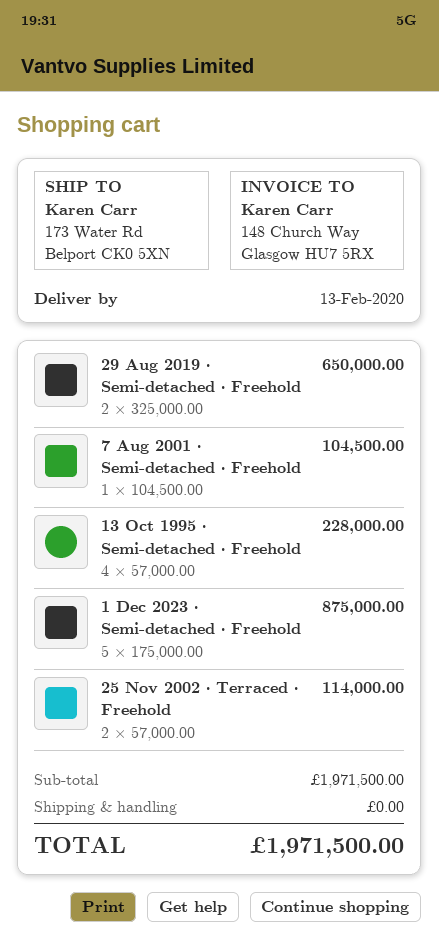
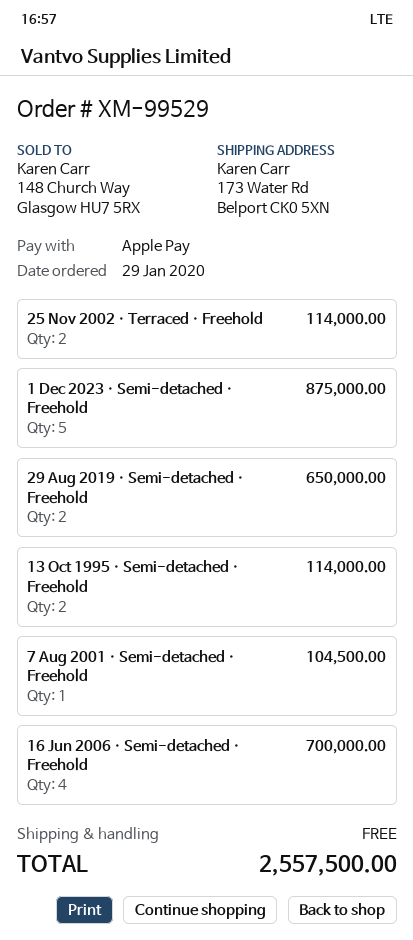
13 Oct 1995 · Semi-detached · Freehold: 4 for 228000.00 -> 2 for 114000.00
16 Jun 2006 · Semi-detached · Freehold: none -> 4 for 700000.00
total: 1971500.00 -> 2557500.00

